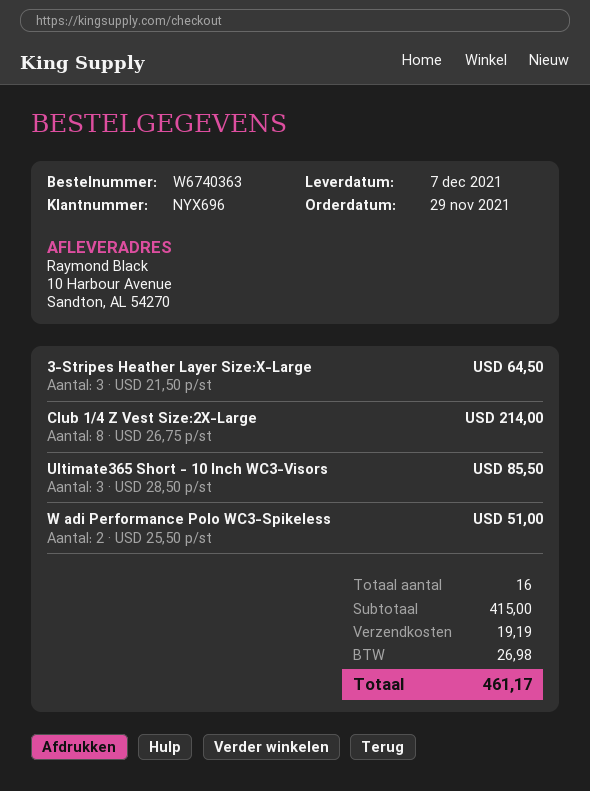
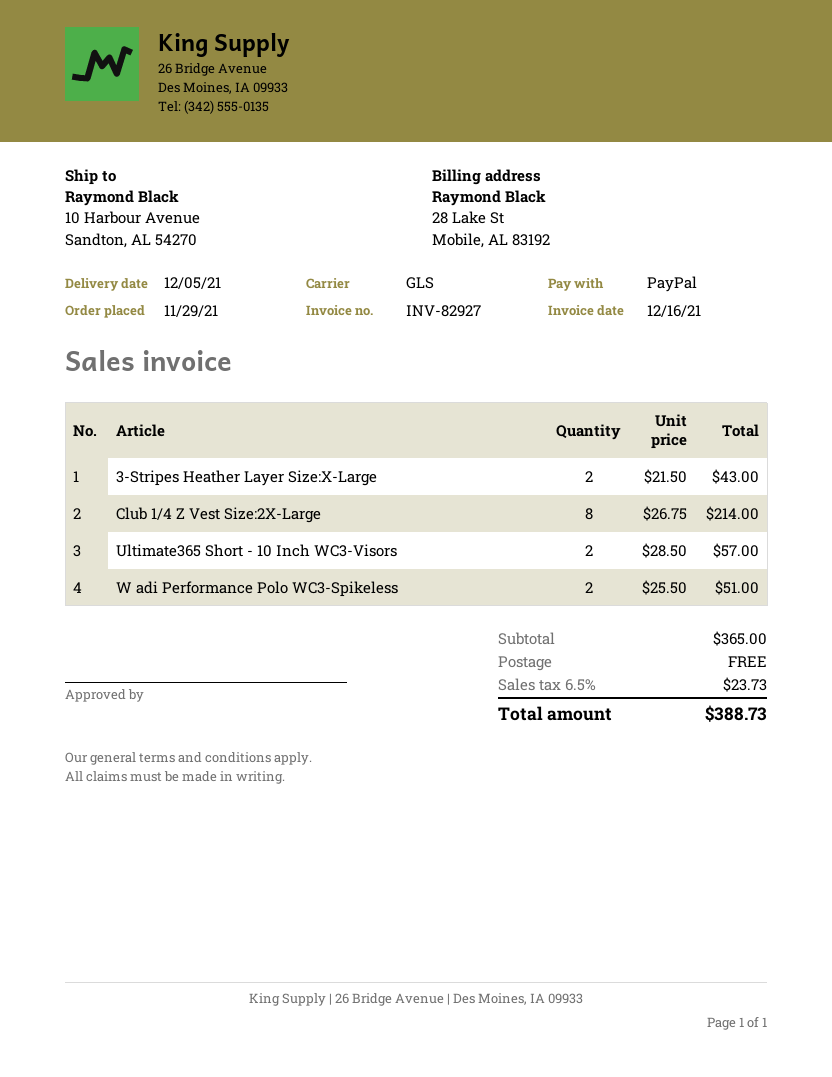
delivery date: 2021-12-07 -> 2021-12-05
3-Stripes Heather Layer Size:X-Large: 3 x 21.50 = 64.50 -> 2 x 21.50 = 43.00
Ultimate365 Short - 10 Inch WC3-Visors: 3 x 28.50 = 85.50 -> 2 x 28.50 = 57.00
subtotal: 415.00 -> 365.00
shipping: 19.19 -> 0.00
tax: 26.98 -> 23.73
total: 461.17 -> 388.73

